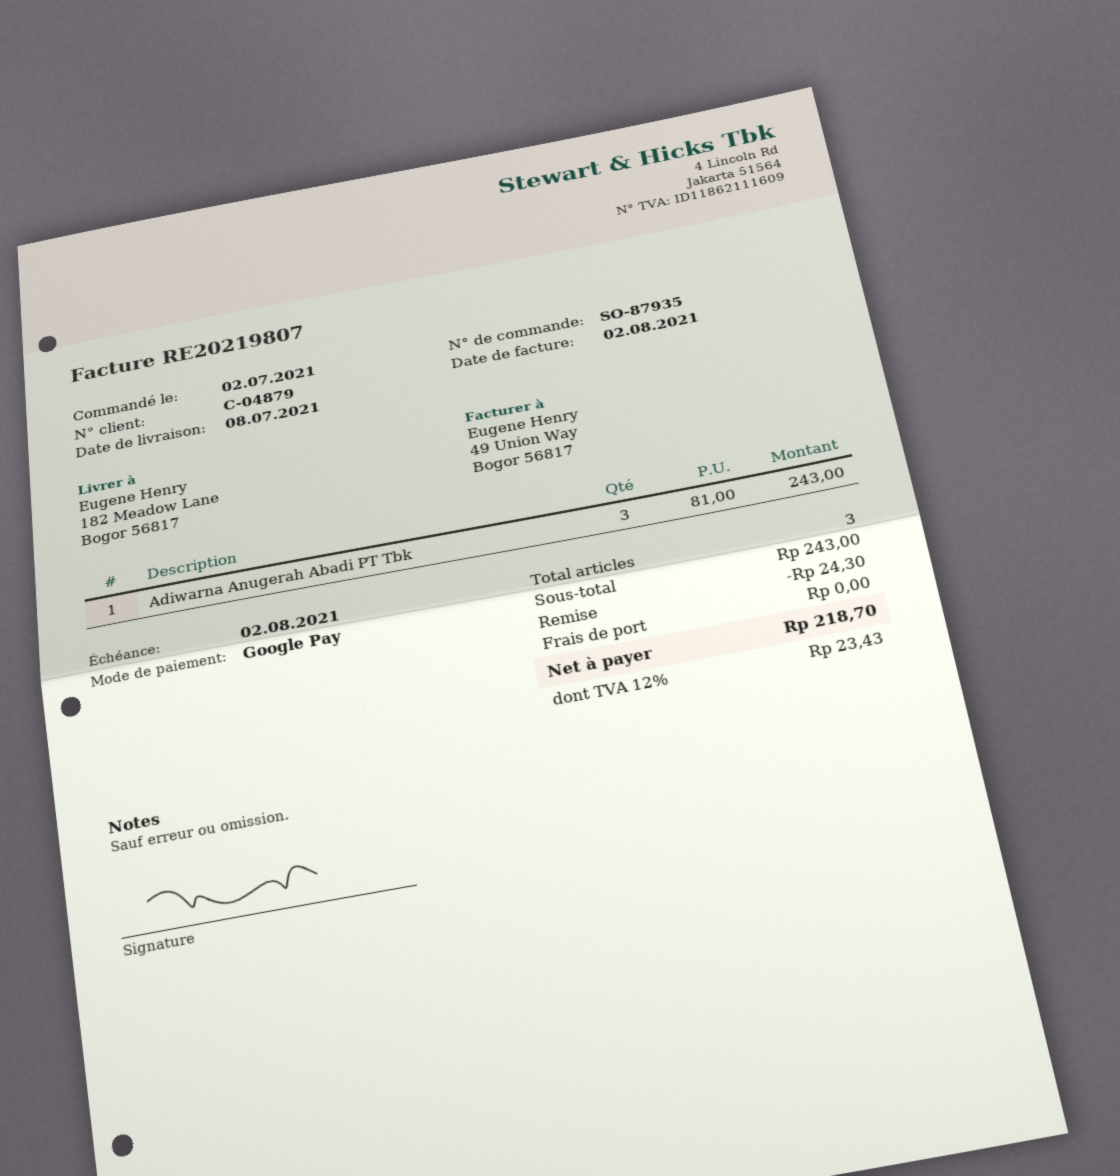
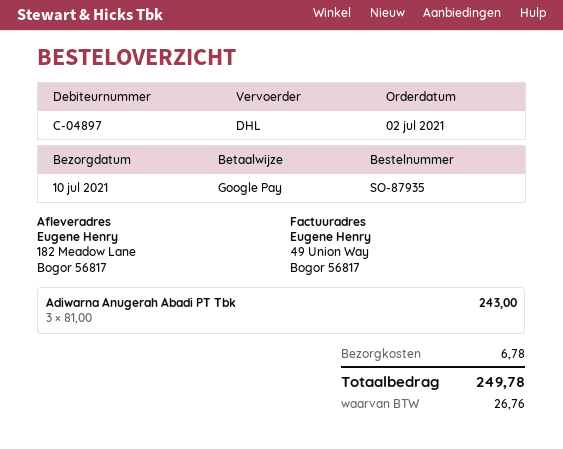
delivery date: 2021-07-08 -> 2021-07-10
customer number: C-04879 -> C-04897
discount: 24.30 -> none
shipping: 0.00 -> 6.78
tax: 23.43 -> 26.76
total: 218.70 -> 249.78

